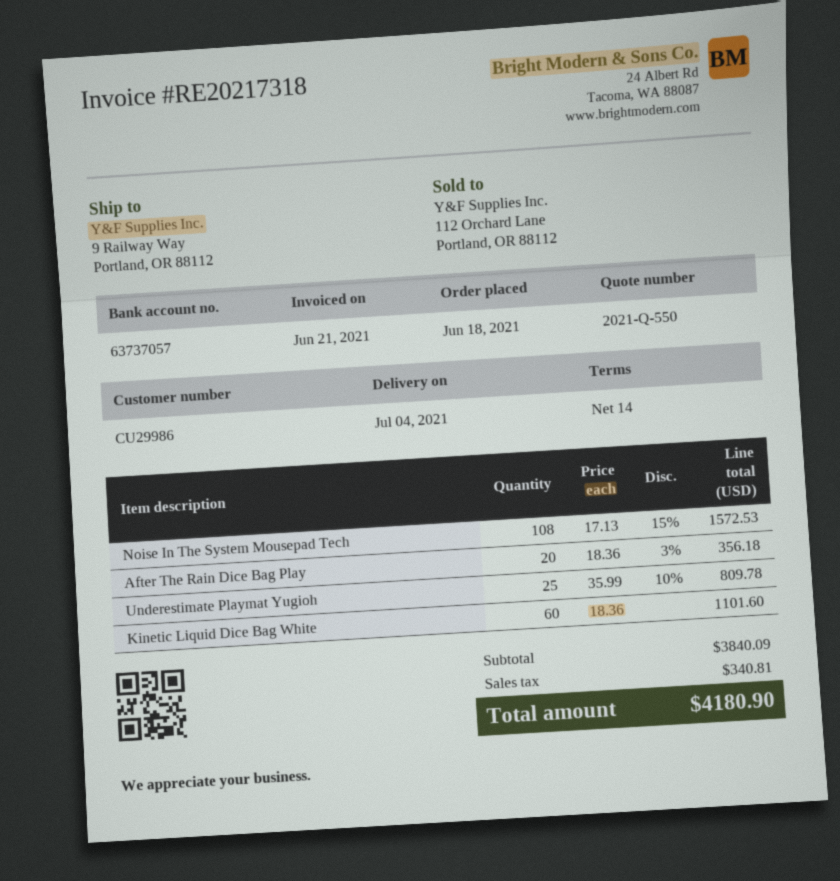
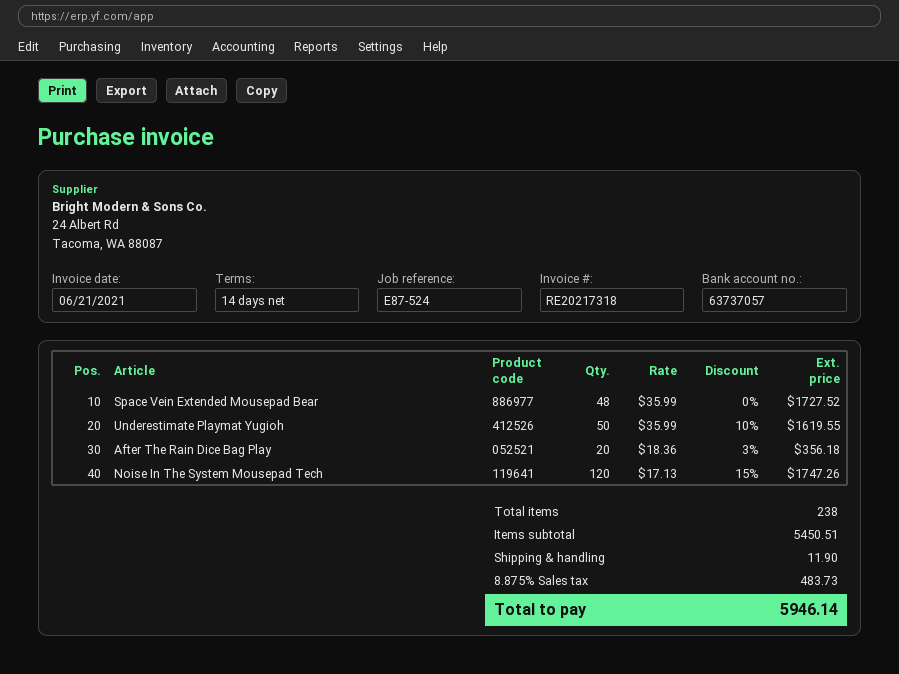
Noise In The System Mousepad Tech: 108 x 17.13 - 15% = 1572.53 -> 120 x 17.13 - 15% = 1747.26
Underestimate Playmat Yugioh: 25 x 35.99 - 10% = 809.78 -> 50 x 35.99 - 10% = 1619.55
Kinetic Liquid Dice Bag White: 60 x 18.36 = 1101.60 -> none
Space Vein Extended Mousepad Bear: none -> 48 x 35.99 = 1727.52
subtotal: 3840.09 -> 5450.51
shipping: none -> 11.90
tax: 340.81 -> 483.73
total: 4180.90 -> 5946.14

